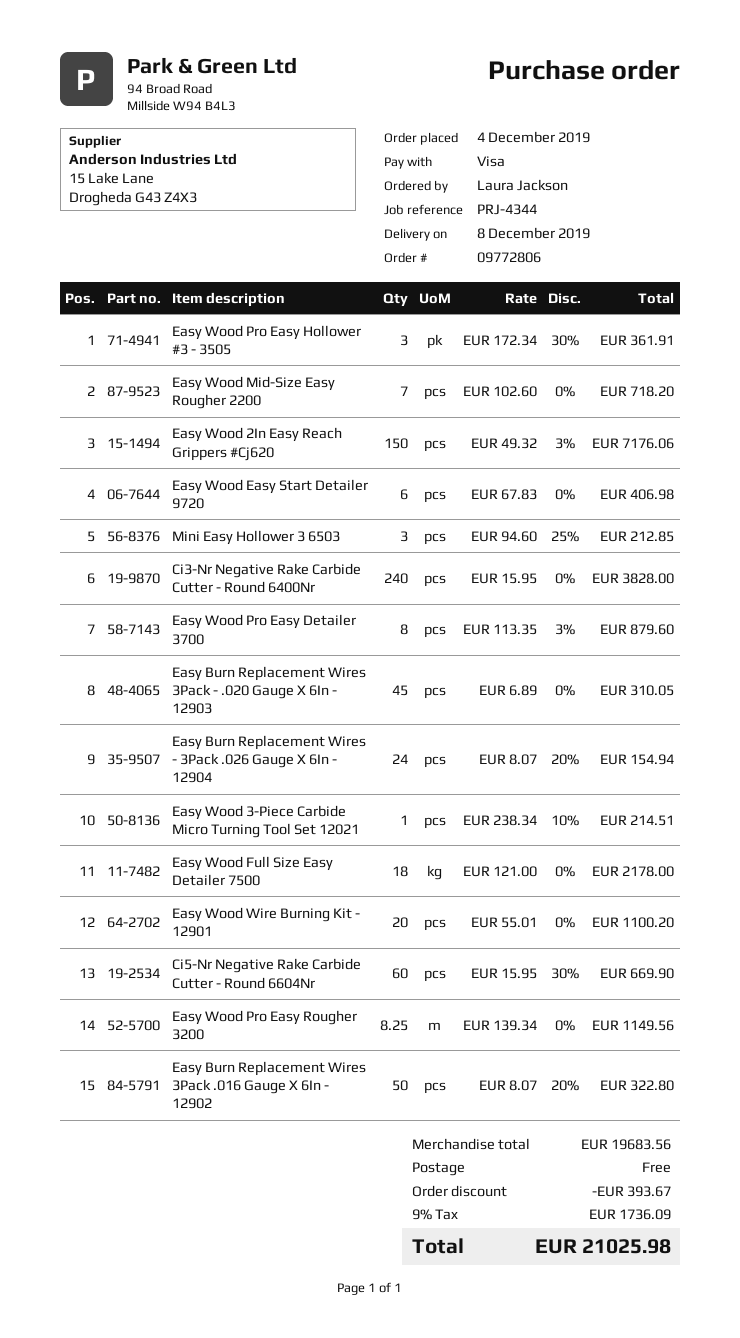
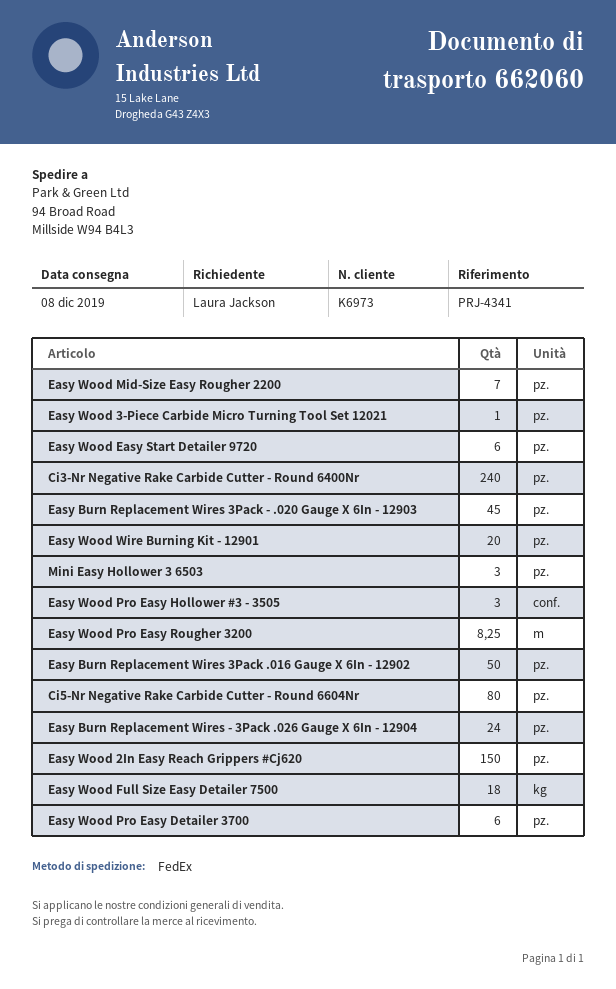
reference: PRJ-4344 -> PRJ-4341
Easy Wood Pro Easy Detailer 3700: 8 -> 6
Ci5-Nr Negative Rake Carbide Cutter - Round 6604Nr: 60 -> 80

